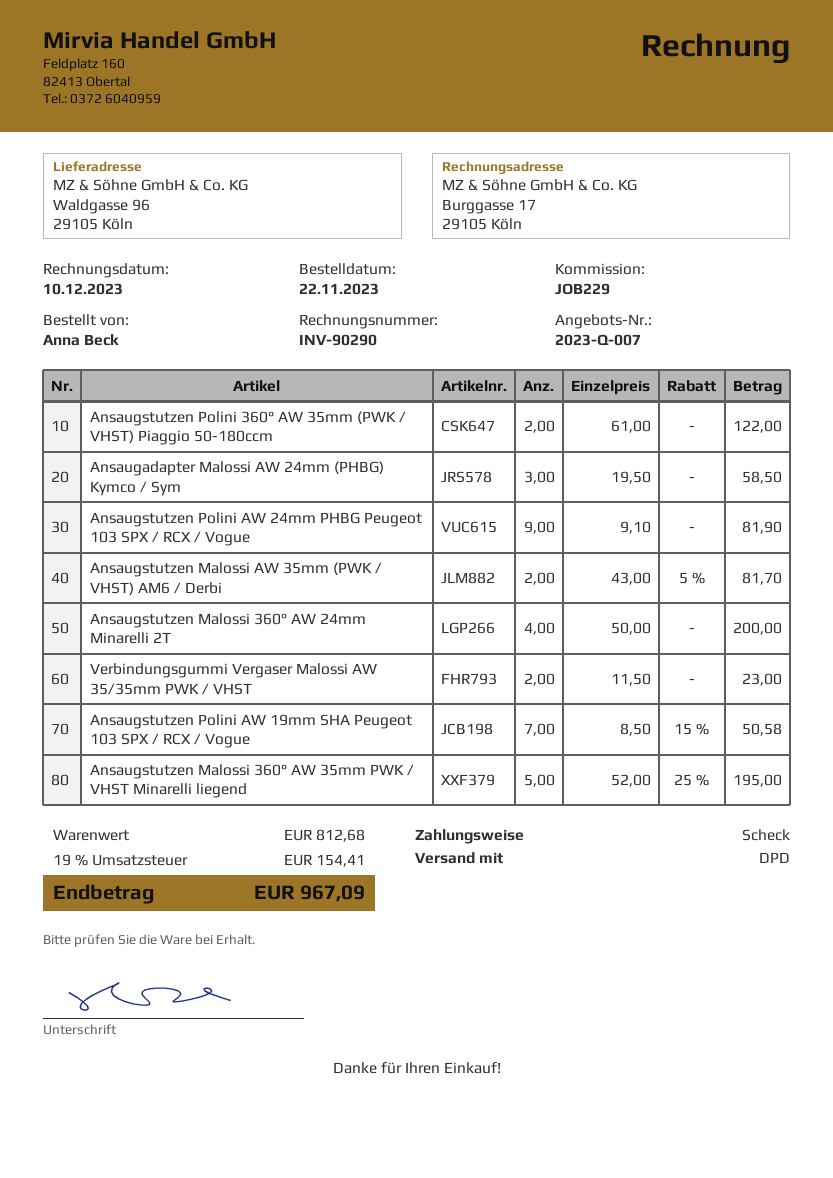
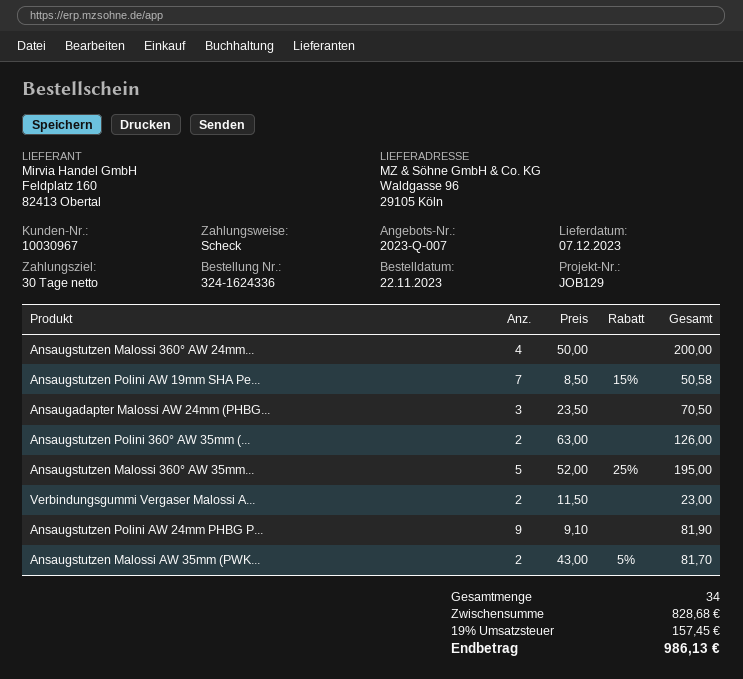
reference: JOB229 -> JOB129
Ansaugstutzen Polini 360° AW 35mm (PWK / VHST) Piaggio 50-180ccm: 2 x 61.00 = 122.00 -> 2 x 63.00 = 126.00
Ansaugadapter Malossi AW 24mm (PHBG) Kymco / Sym: 3 x 19.50 = 58.50 -> 3 x 23.50 = 70.50
subtotal: 812.68 -> 828.68
tax: 19% = 154.41 -> 19% = 157.45
total: 967.09 -> 986.13

